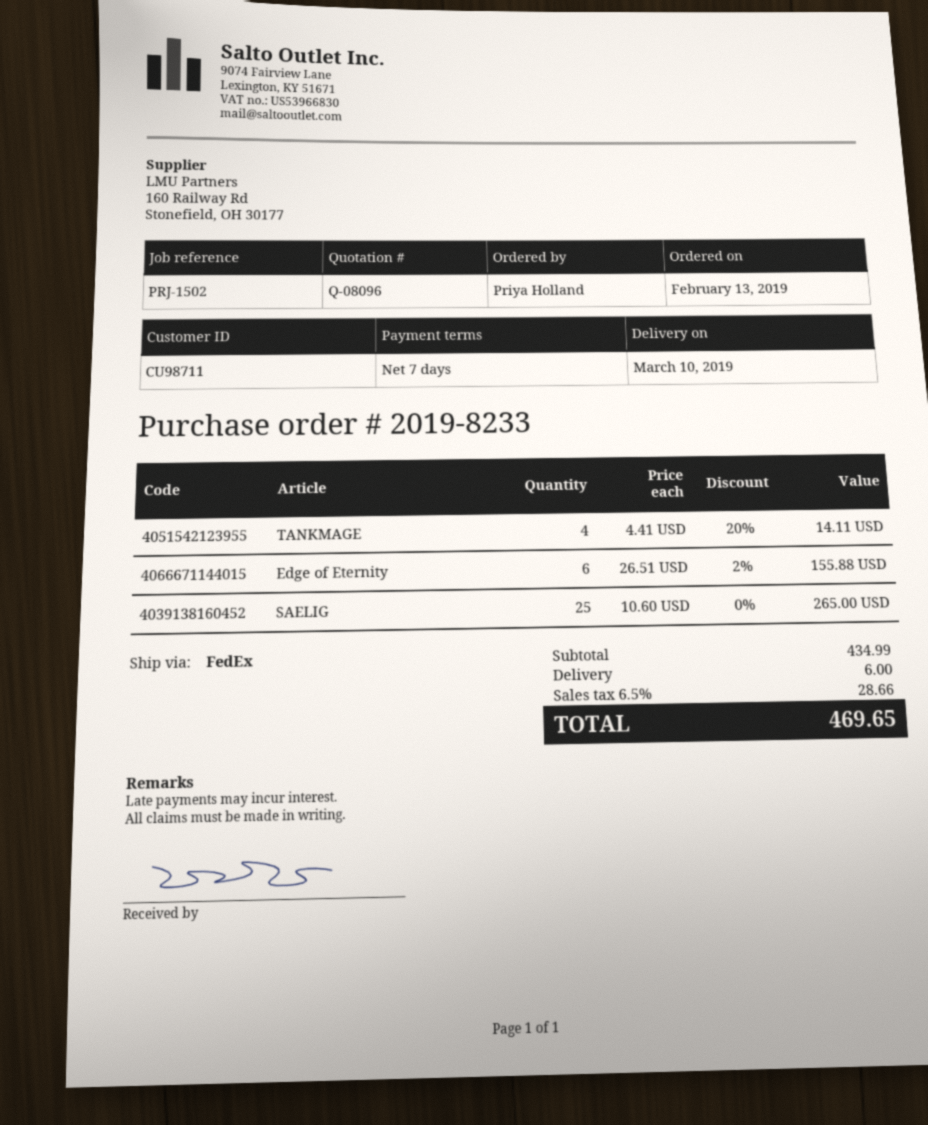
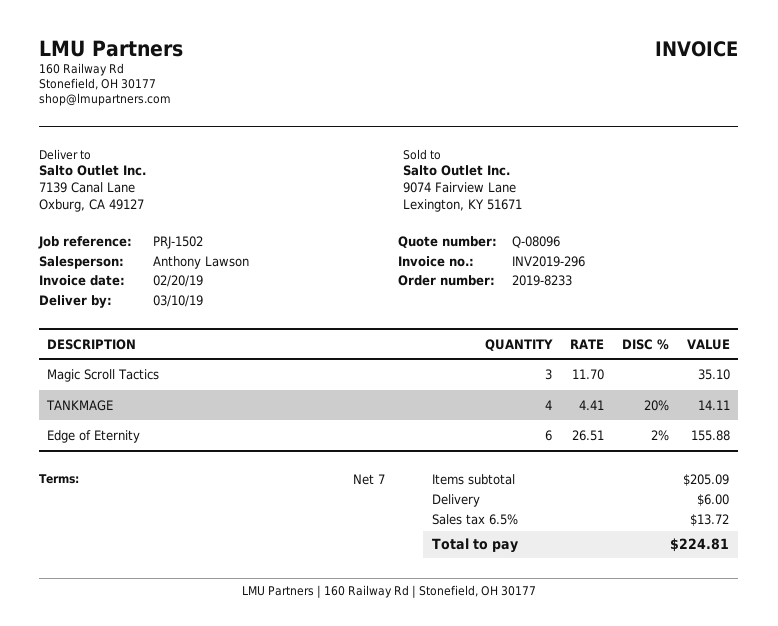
SAELIG: 25 x 10.60 = 265.00 -> none
Magic Scroll Tactics: none -> 3 x 11.70 = 35.10
subtotal: 434.99 -> 205.09
tax: 6.5% = 28.66 -> 6.5% = 13.72
total: 469.65 -> 224.81

